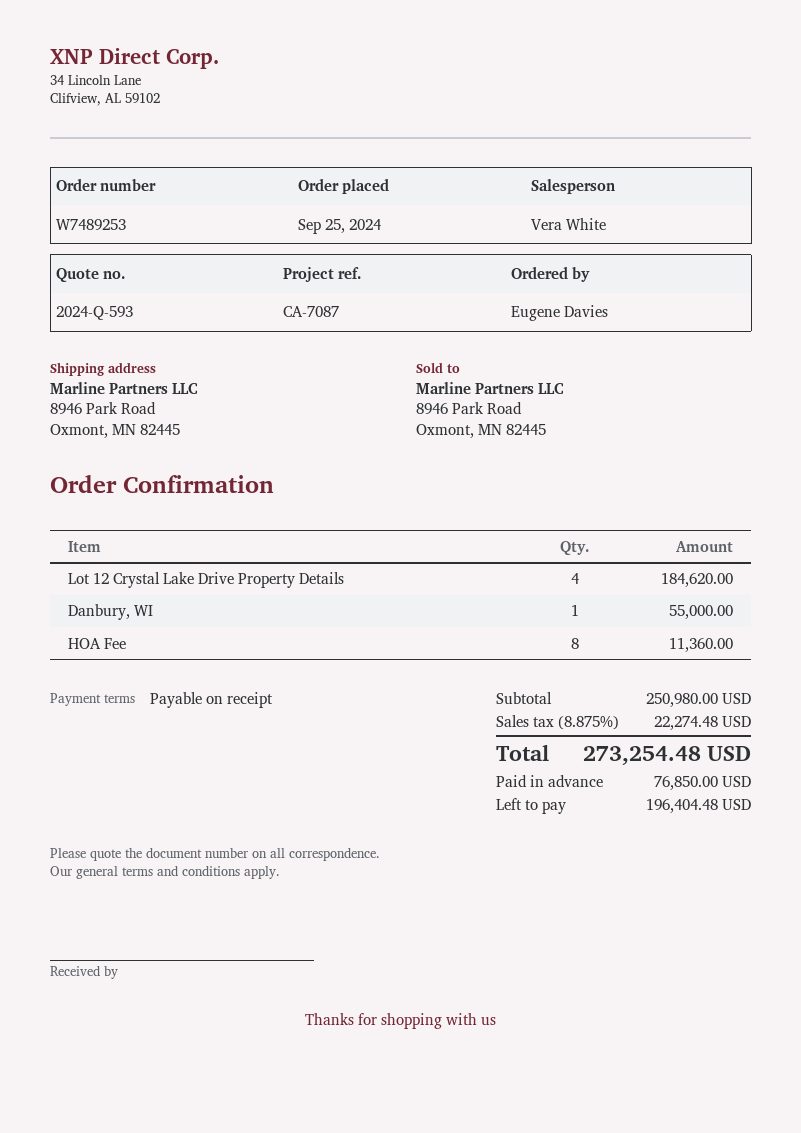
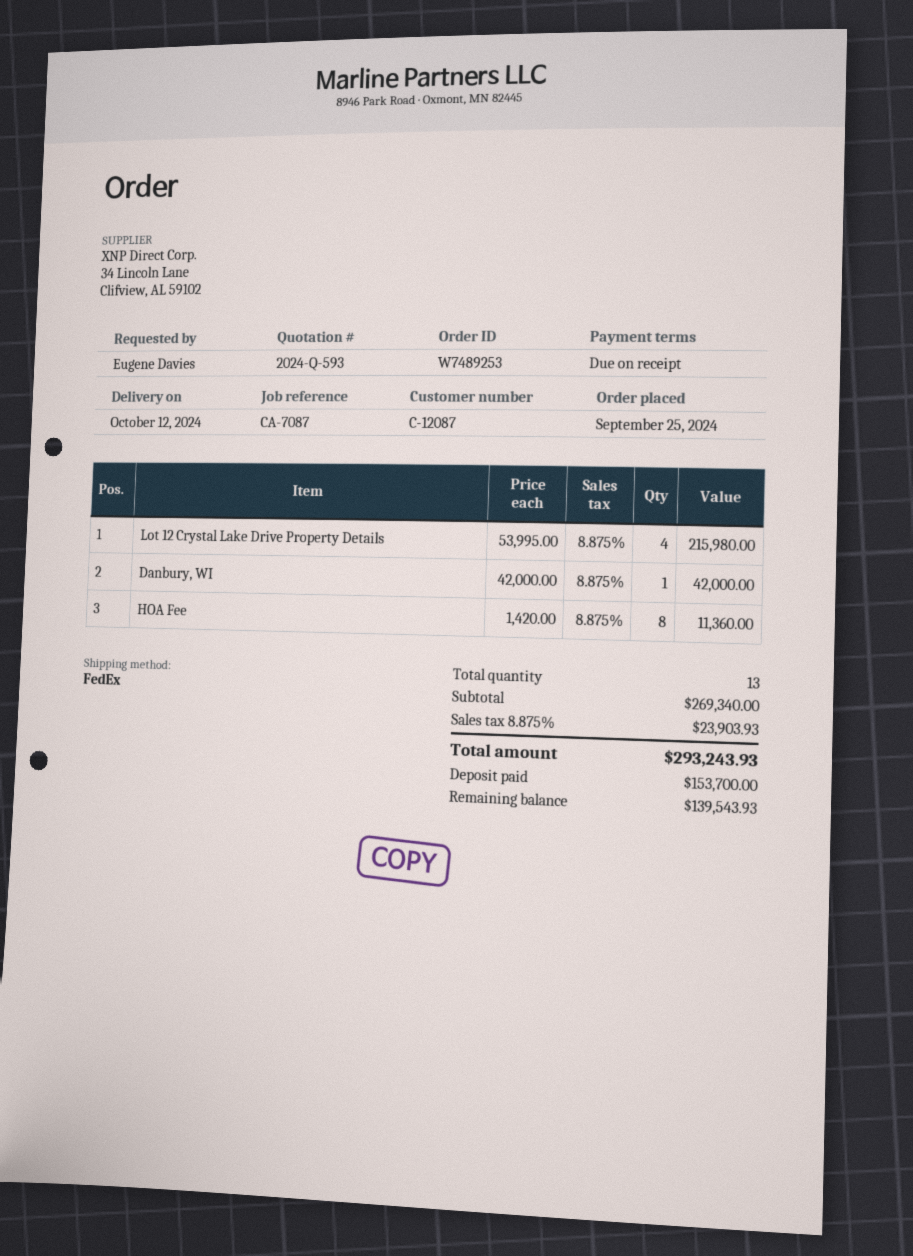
Lot 12 Crystal Lake Drive Property Details: 4 for 184620.00 -> 4 for 215980.00
Danbury, WI: 1 for 55000.00 -> 1 for 42000.00
subtotal: 250980.00 -> 269340.00
tax: 8.875% = 22274.48 -> 8.875% = 23903.93
total: 273254.48 -> 293243.93
deposit: 76850.00 -> 153700.00
balance: 196404.48 -> 139543.93

